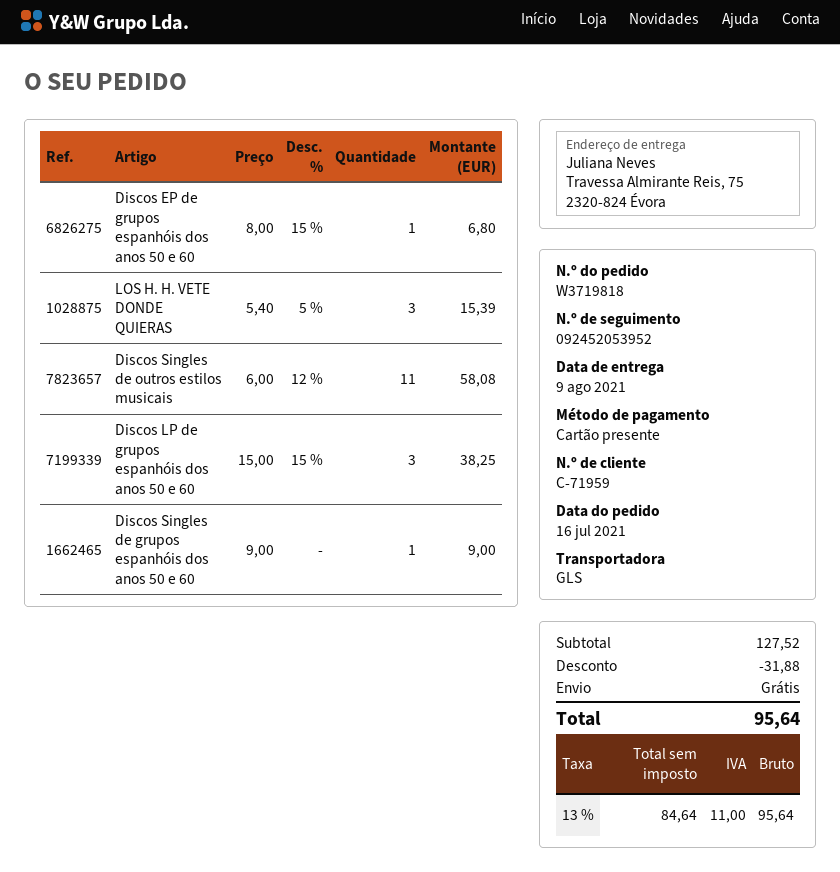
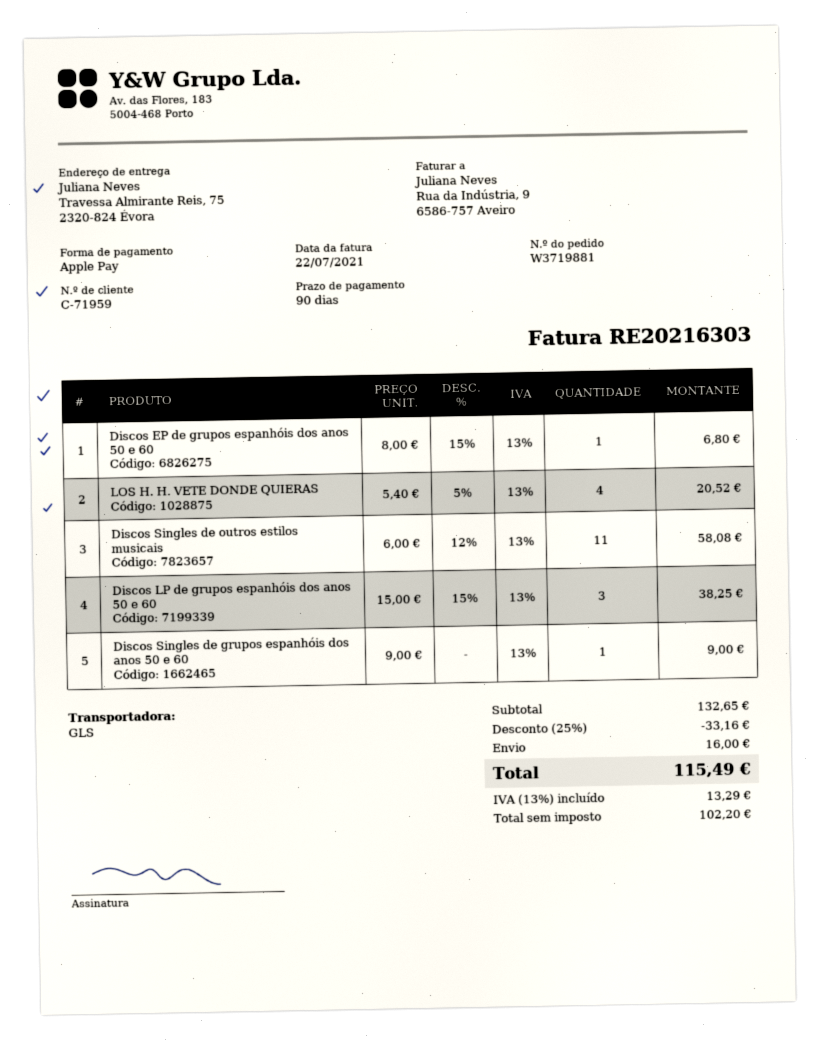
order number: W3719818 -> W3719881
payment method: gift card -> Apple Pay
LOS H. H. VETE DONDE QUIERAS: 3 x 5.40 - 5% = 15.39 -> 4 x 5.40 - 5% = 20.52
subtotal: 127.52 -> 132.65
discount: 31.88 -> 33.16
shipping: 0.00 -> 16.00
net: 84.64 -> 102.20
tax: 13% = 11.00 -> 13% = 13.29
total: 95.64 -> 115.49

